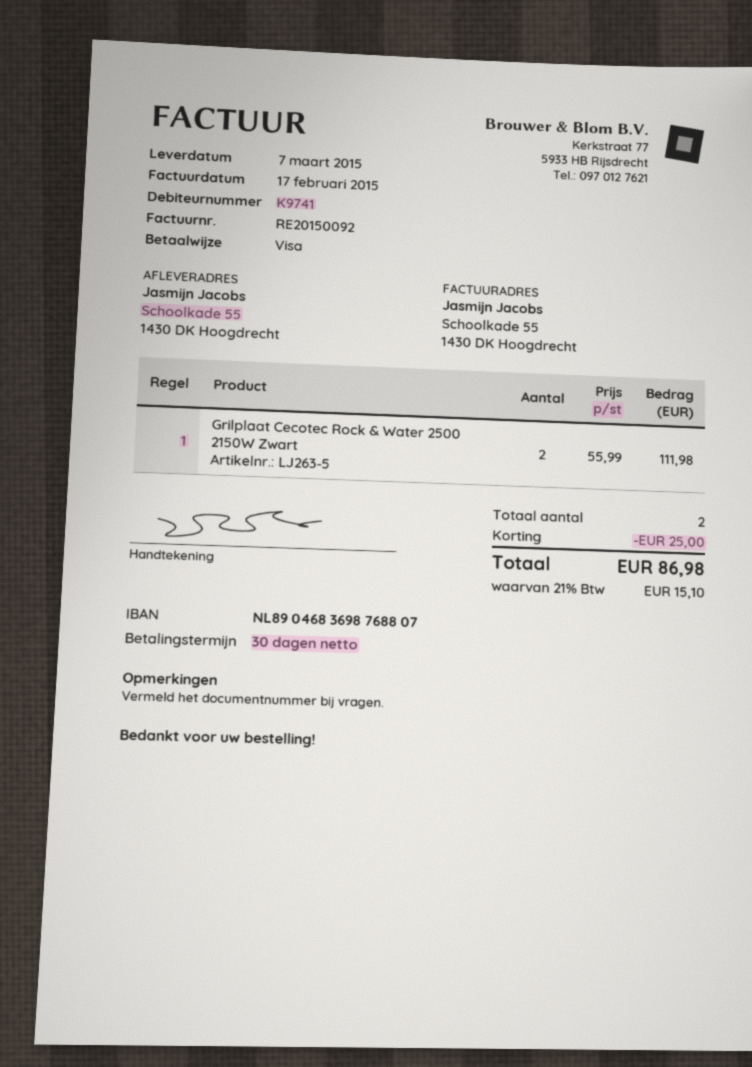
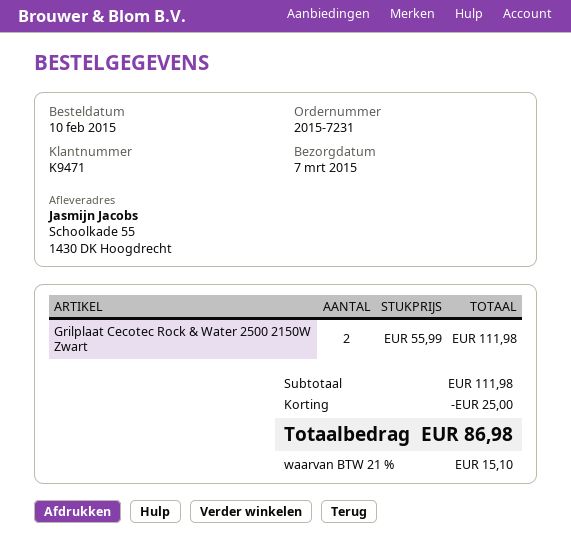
customer number: K9741 -> K9471

